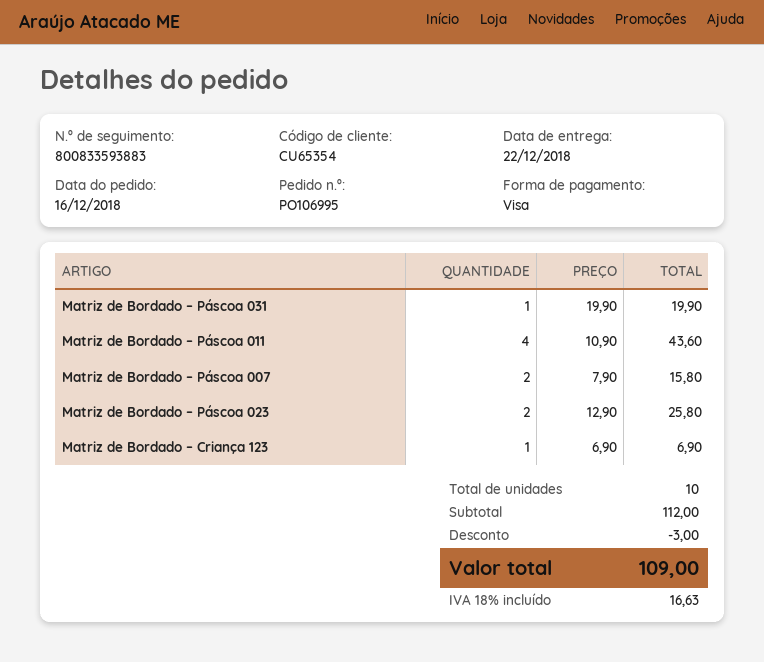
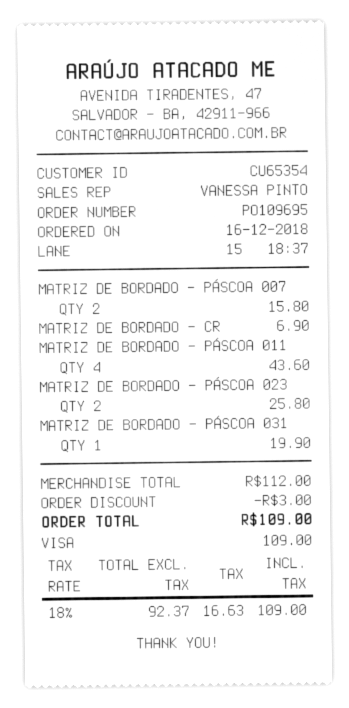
order number: PO106995 -> PO109695

